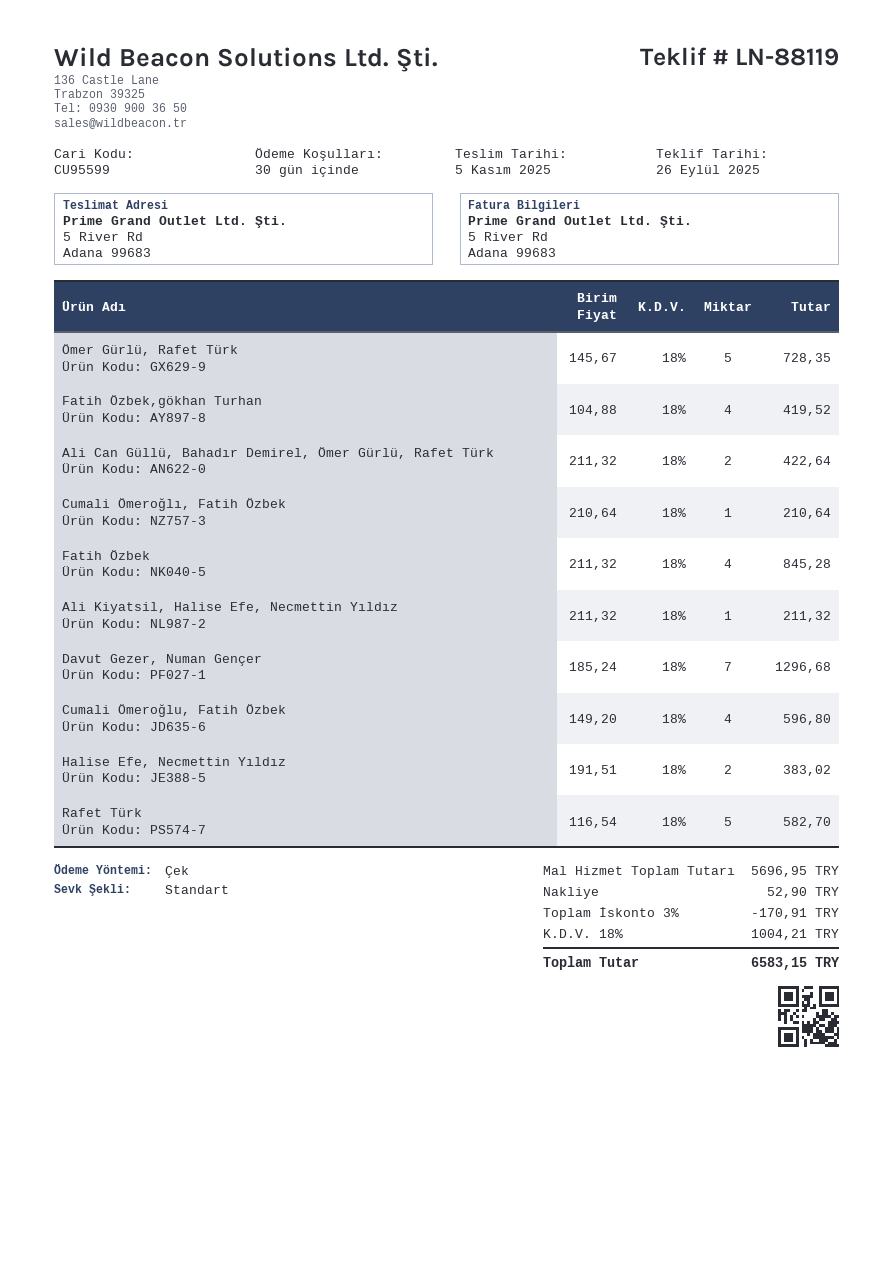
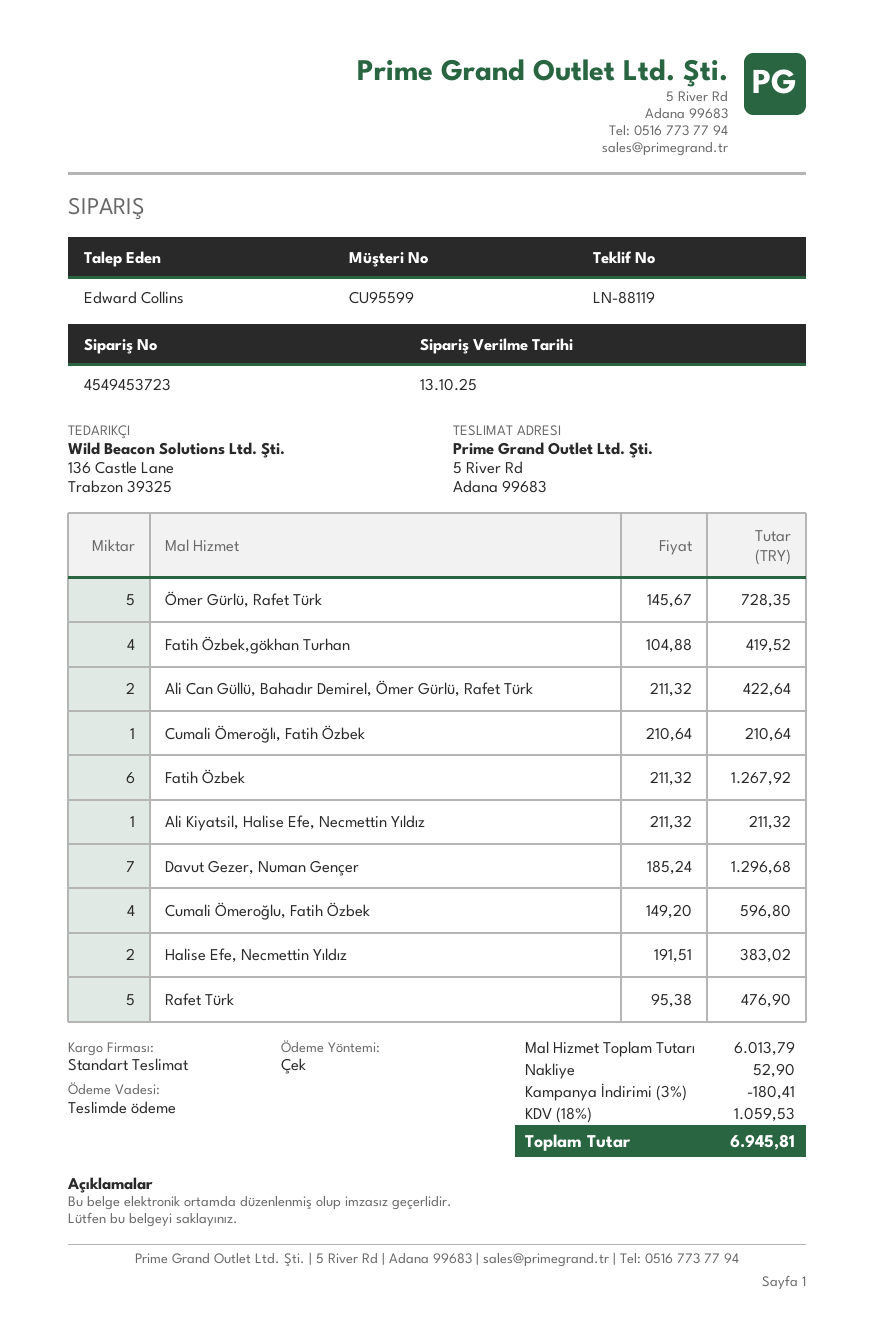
payment terms: 30 days -> on receipt
Fatih Özbek: 4 x 211.32 = 845.28 -> 6 x 211.32 = 1267.92
Rafet Türk: 5 x 116.54 = 582.70 -> 5 x 95.38 = 476.90
subtotal: 5696.95 -> 6013.79
discount: 3% = 170.91 -> 3% = 180.41
tax: 18% = 1004.21 -> 18% = 1059.53
total: 6583.15 -> 6945.81

